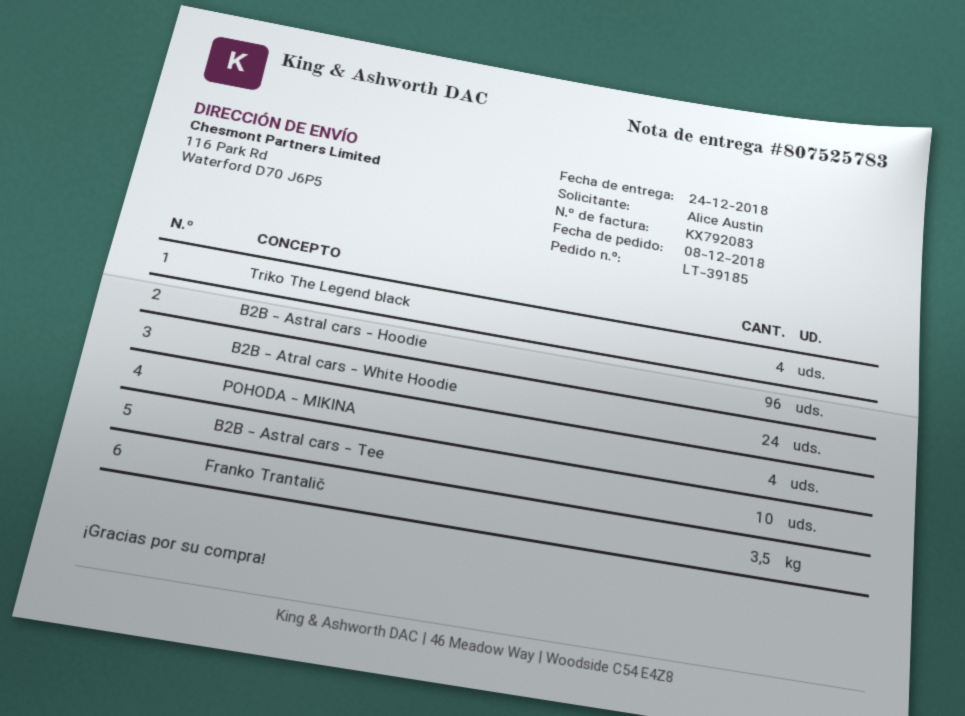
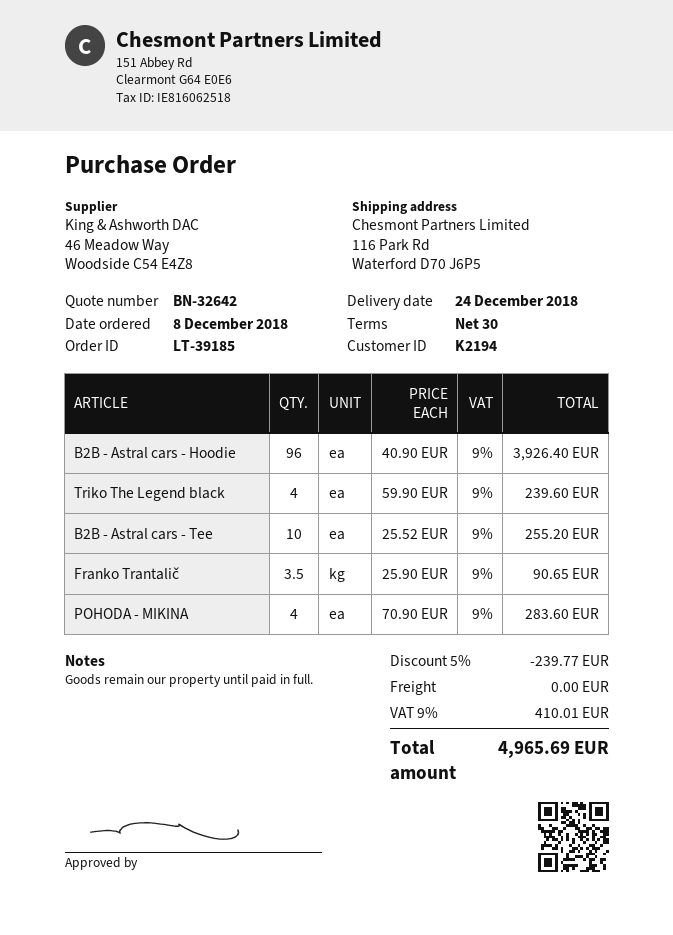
B2B - Atral cars - White Hoodie: 24 -> none

